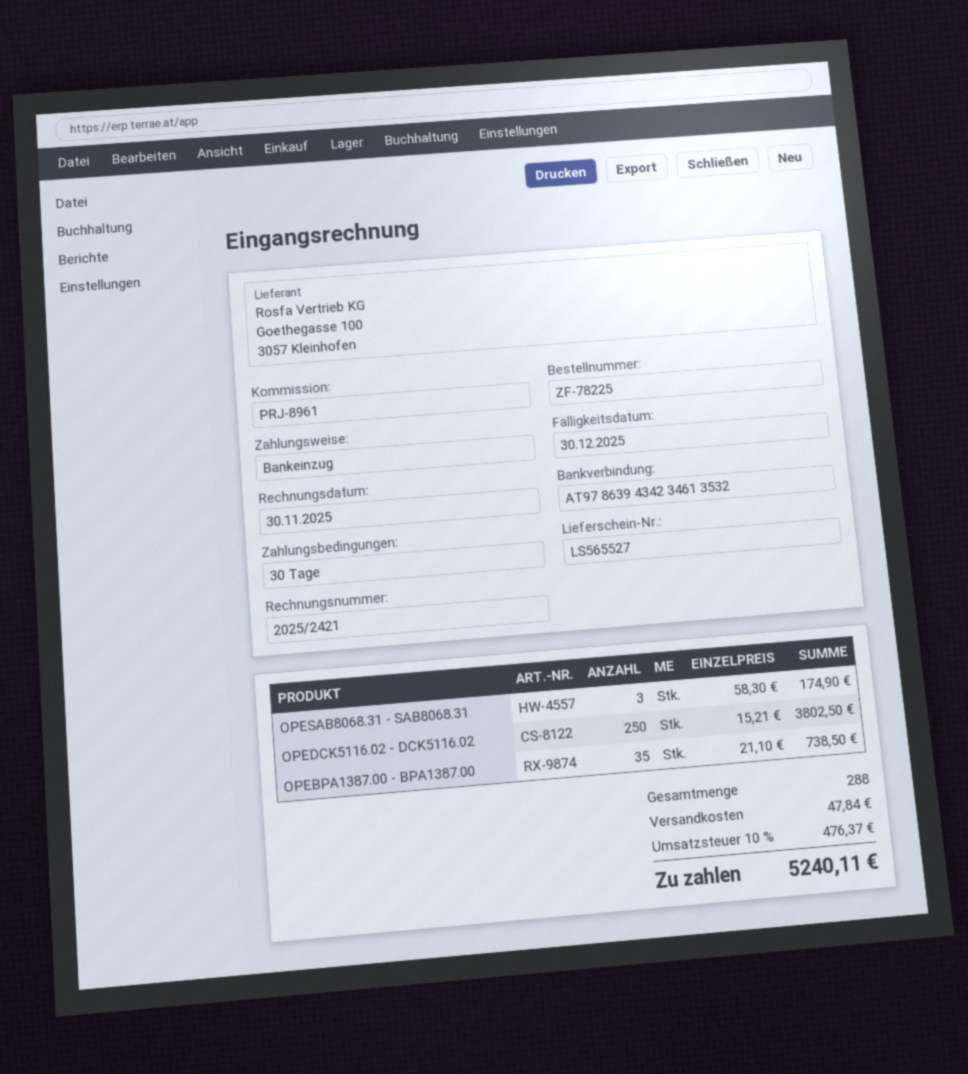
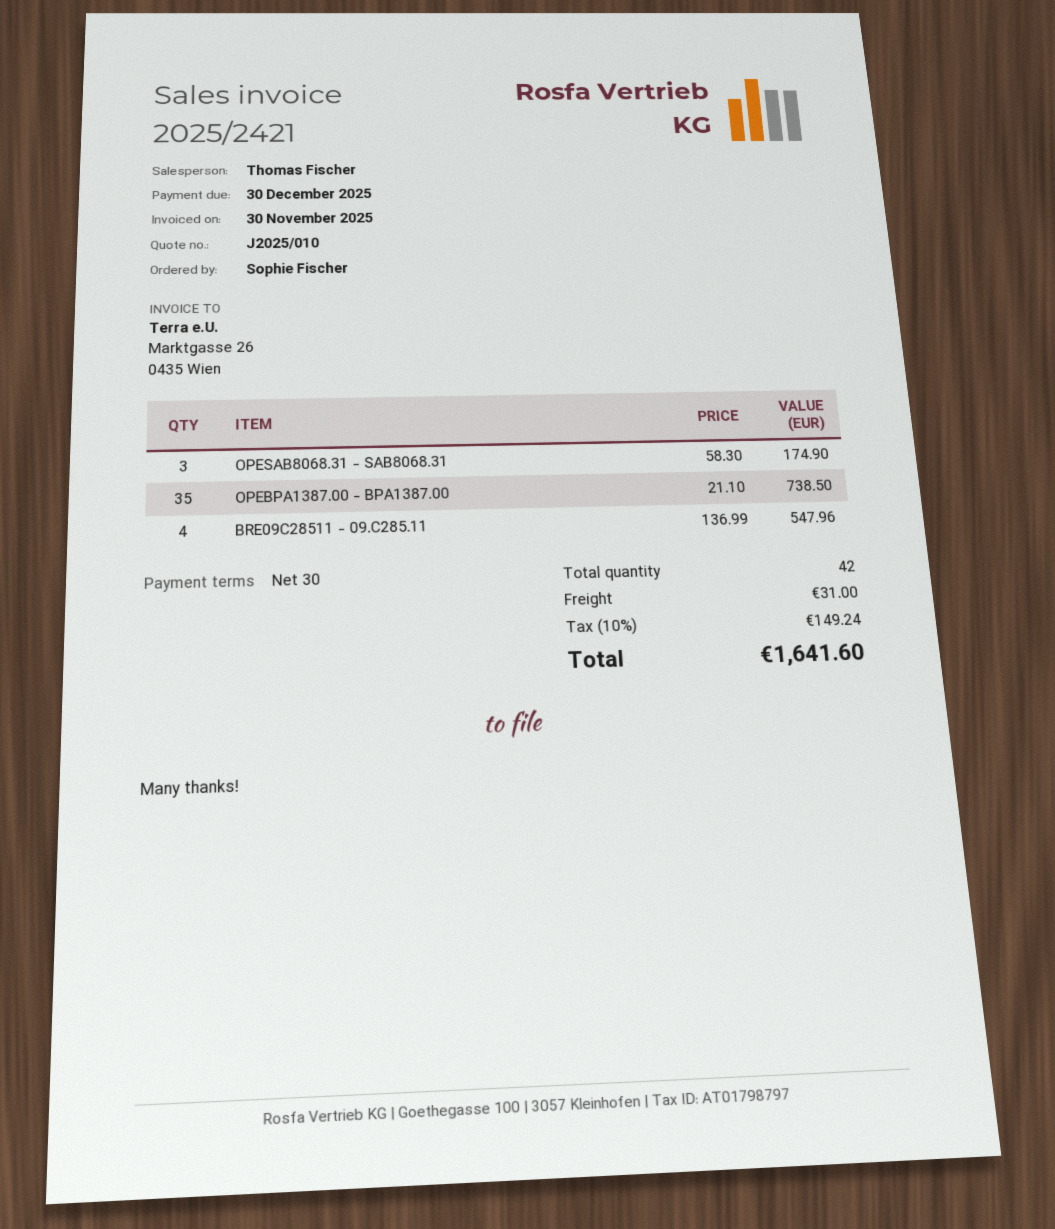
OPEDCK5116.02 - DCK5116.02: 250 x 15.21 = 3802.50 -> none
BRE09C28511 - 09.C285.11: none -> 4 x 136.99 = 547.96
total quantity: 288 -> 42
shipping: 47.84 -> 31.00
tax: 10% = 476.37 -> 10% = 149.24
total: 5240.11 -> 1641.60

